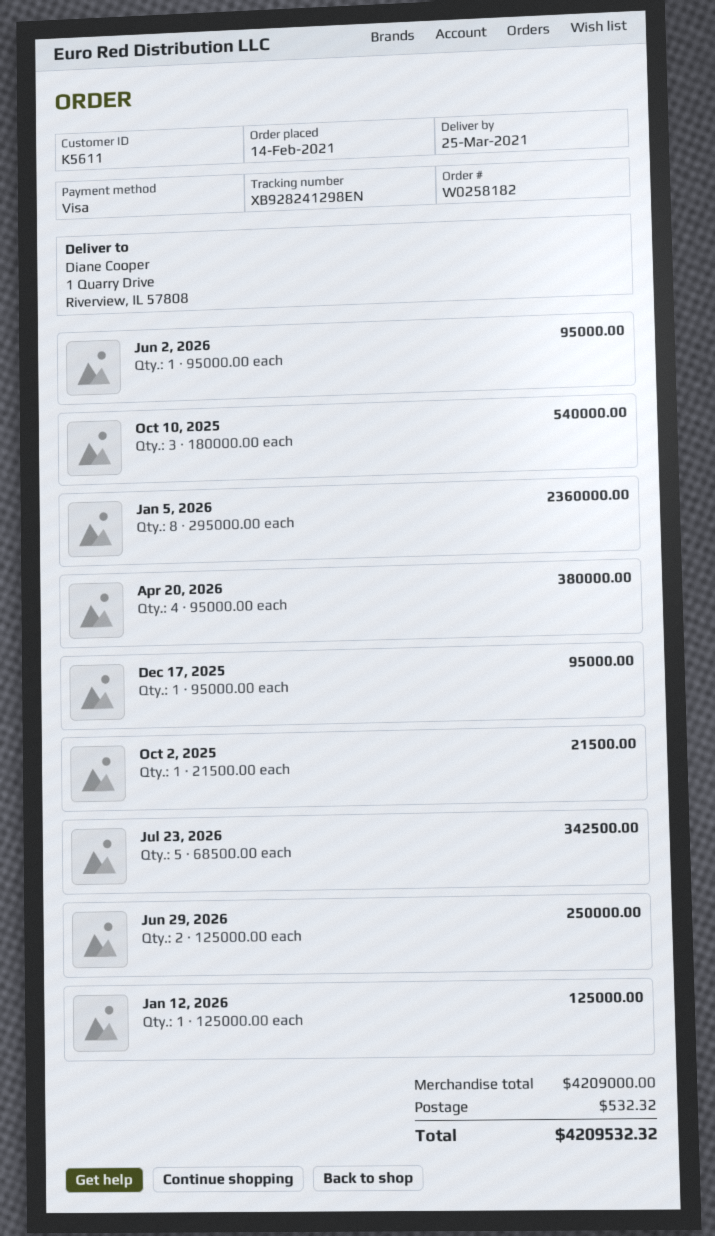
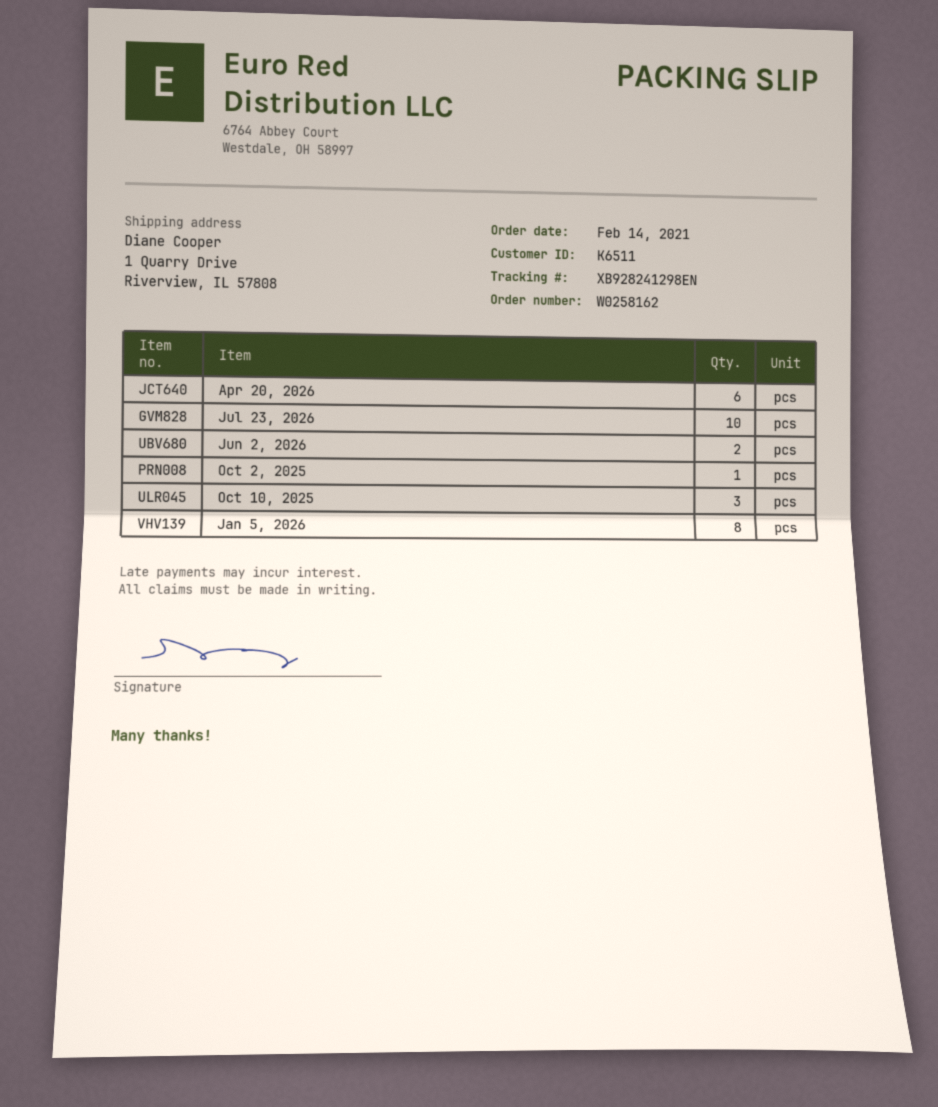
order number: W0258182 -> W0258162
customer number: K5611 -> K6511
Jun 2, 2026: 1 -> 2
Apr 20, 2026: 4 -> 6
Dec 17, 2025: 1 -> none
Jul 23, 2026: 5 -> 10
Jun 29, 2026: 2 -> none
Jan 12, 2026: 1 -> none

